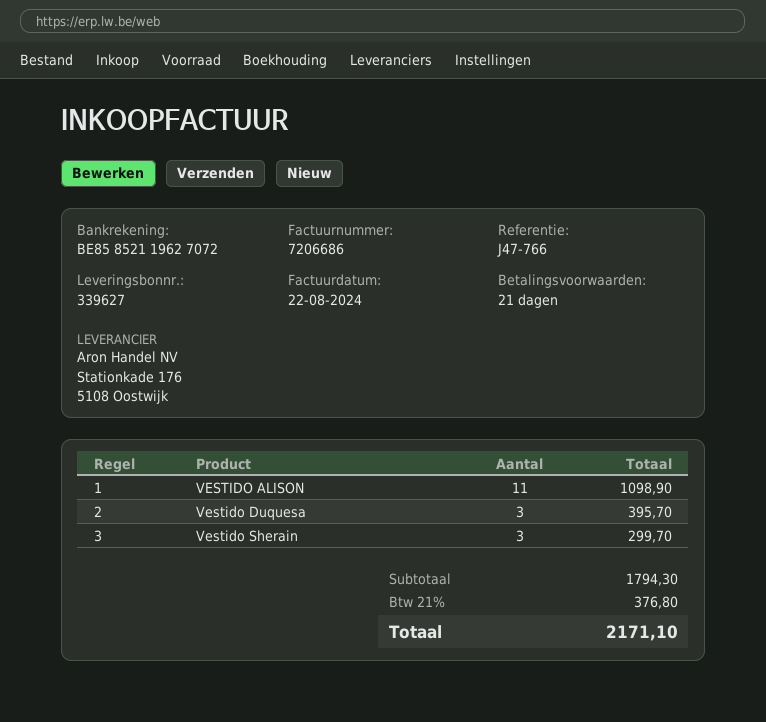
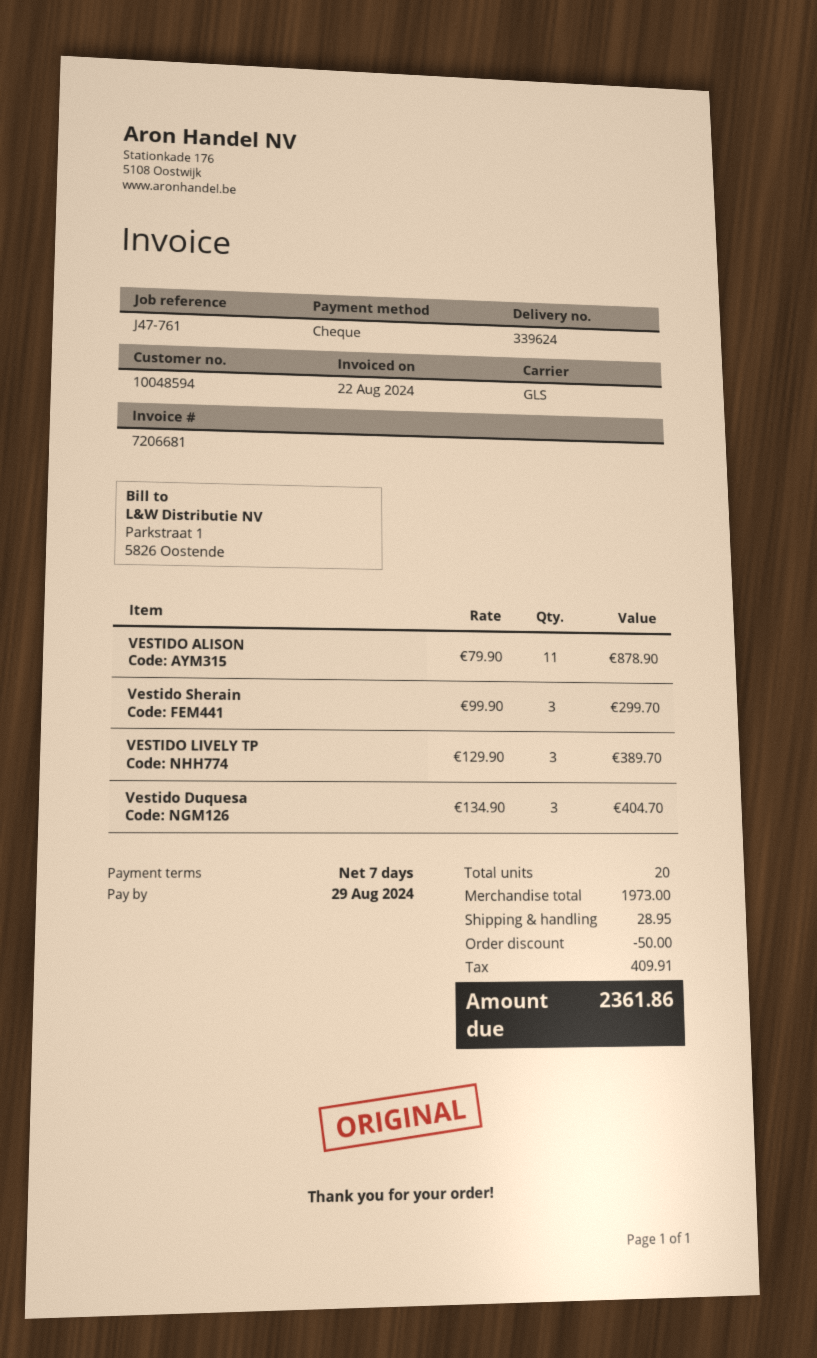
delivery note number: 339627 -> 339624
invoice number: 7206686 -> 7206681
payment terms: 21 days -> 7 days
reference: J47-766 -> J47-761
VESTIDO ALISON: 11 for 1098.90 -> 11 for 878.90
Vestido Duquesa: 3 for 395.70 -> 3 for 404.70
VESTIDO LIVELY TP: none -> 3 for 389.70
subtotal: 1794.30 -> 1973.00
discount: none -> 50.00
shipping: none -> 28.95
tax: 376.80 -> 409.91
total: 2171.10 -> 2361.86

